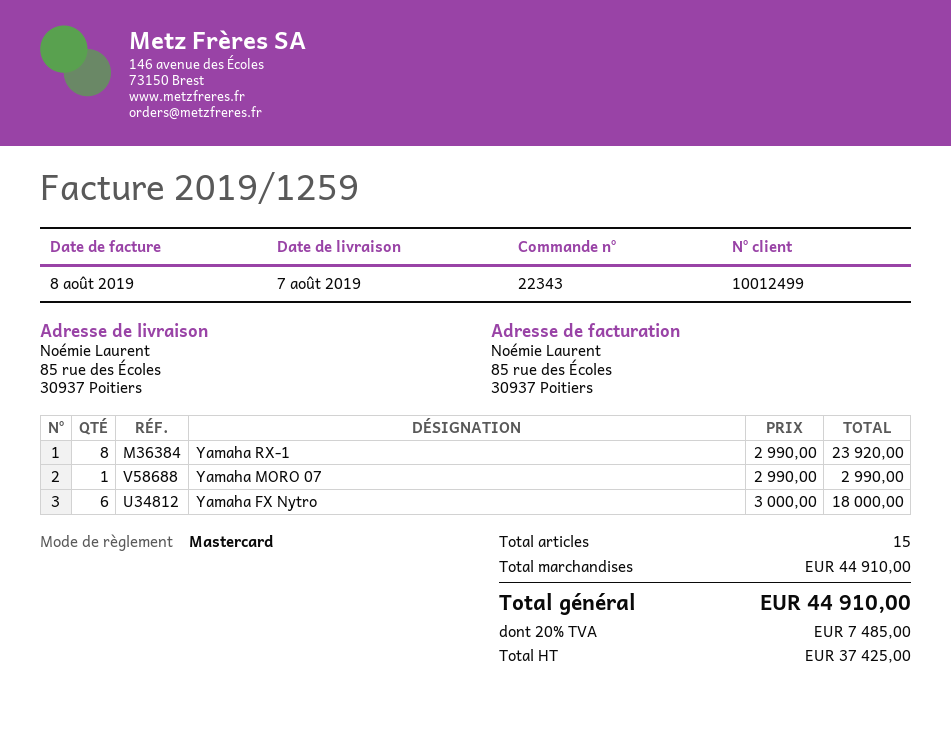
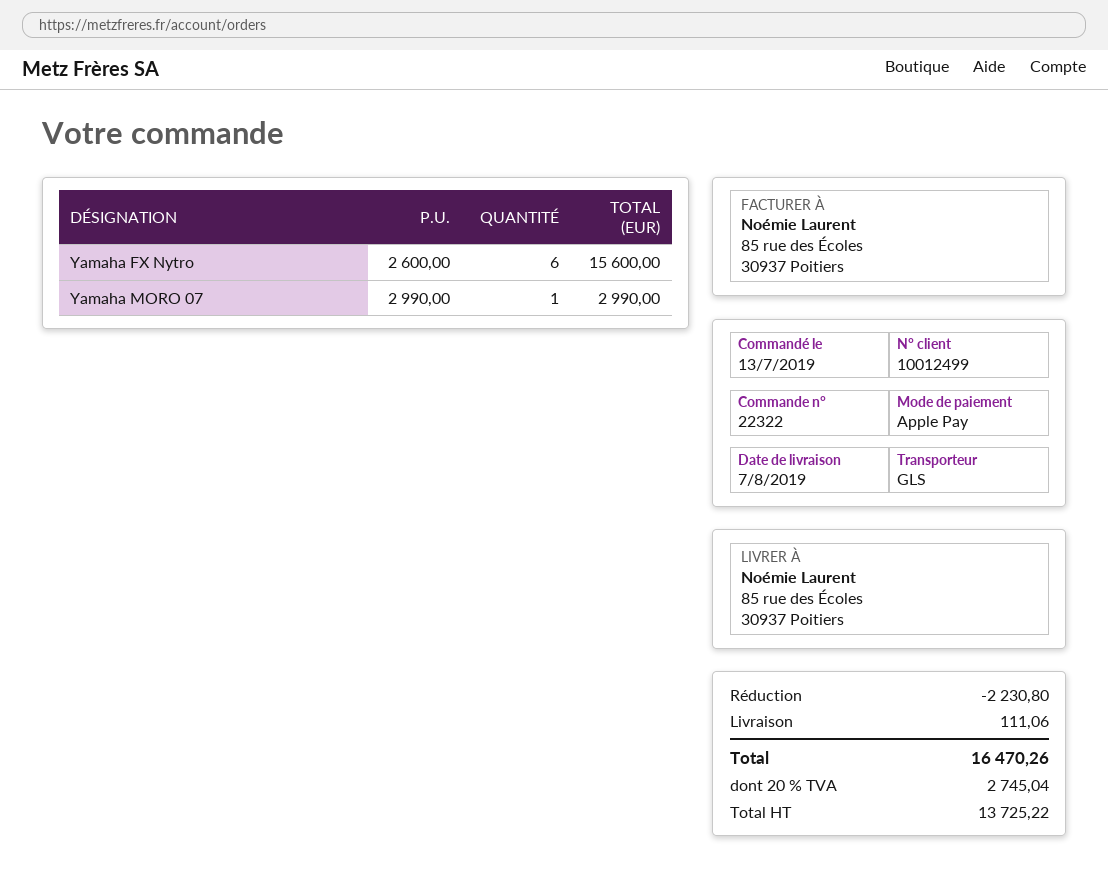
order number: 22343 -> 22322
payment method: Mastercard -> Apple Pay
Yamaha RX-1: 8 x 2990.00 = 23920.00 -> none
Yamaha FX Nytro: 6 x 3000.00 = 18000.00 -> 6 x 2600.00 = 15600.00
discount: none -> 2230.80
shipping: none -> 111.06
net: 37425.00 -> 13725.22
tax: 20% = 7485.00 -> 20% = 2745.04
total: 44910.00 -> 16470.26

